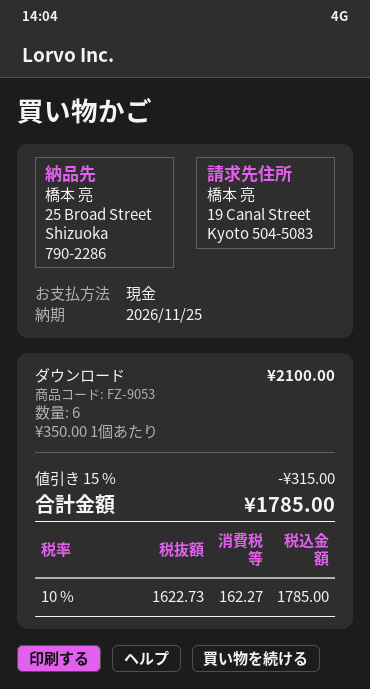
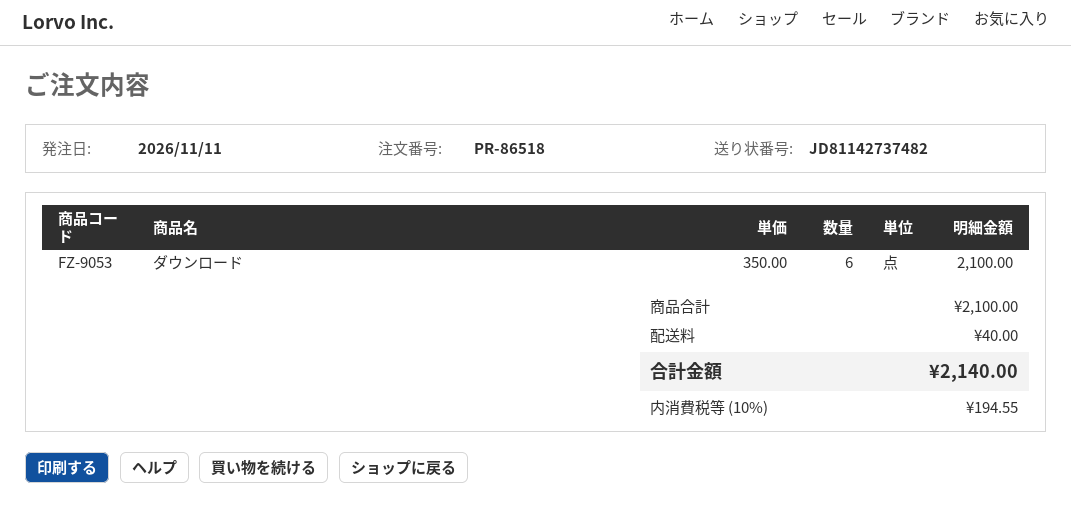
discount: 15% = 315.00 -> none
shipping: none -> 40.00
tax: 10% = 162.27 -> 10% = 194.55
total: 1785.00 -> 2140.00

